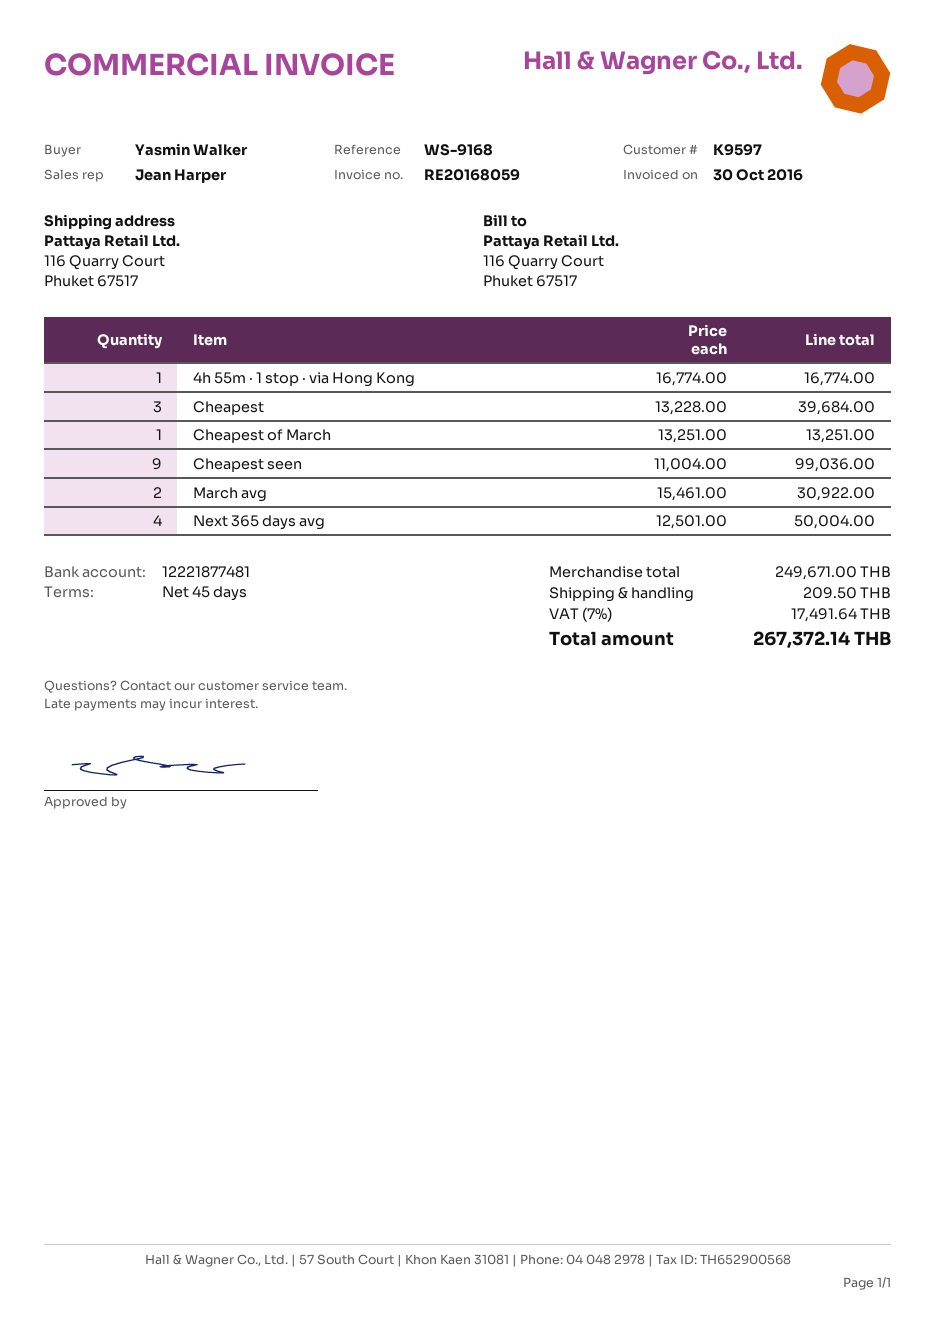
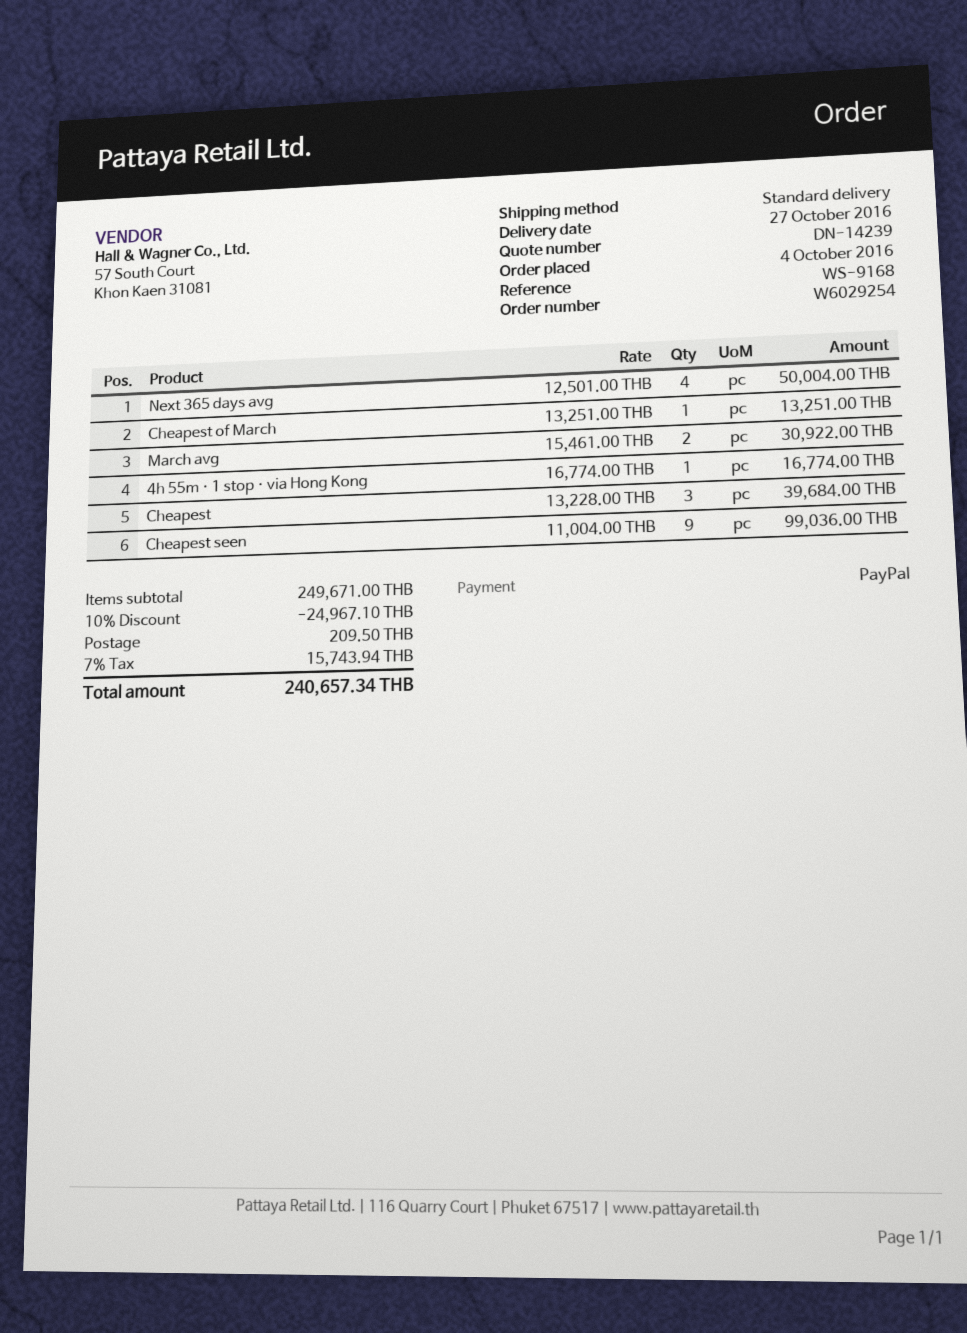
discount: none -> 10% = 24967.10
tax: 7% = 17491.64 -> 7% = 15743.94
total: 267372.14 -> 240657.34

